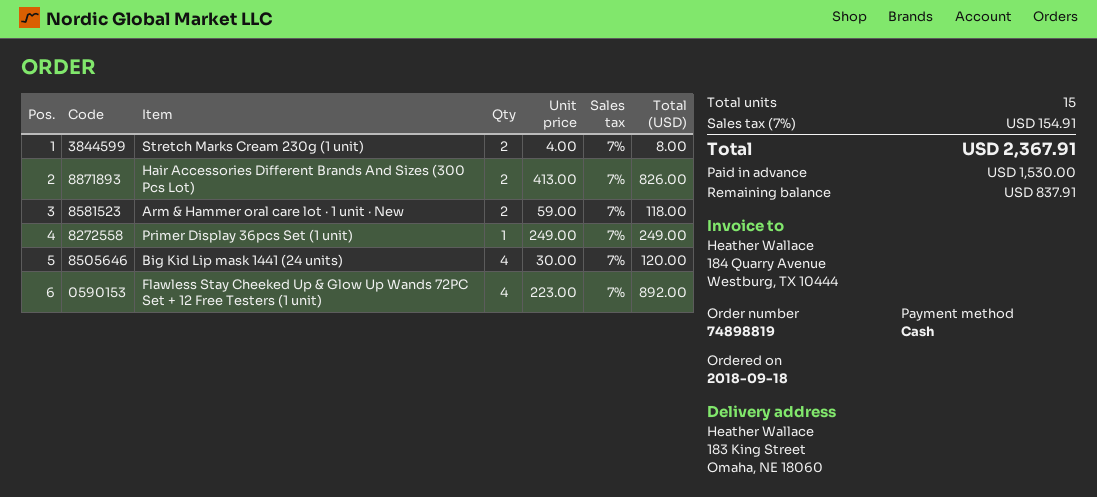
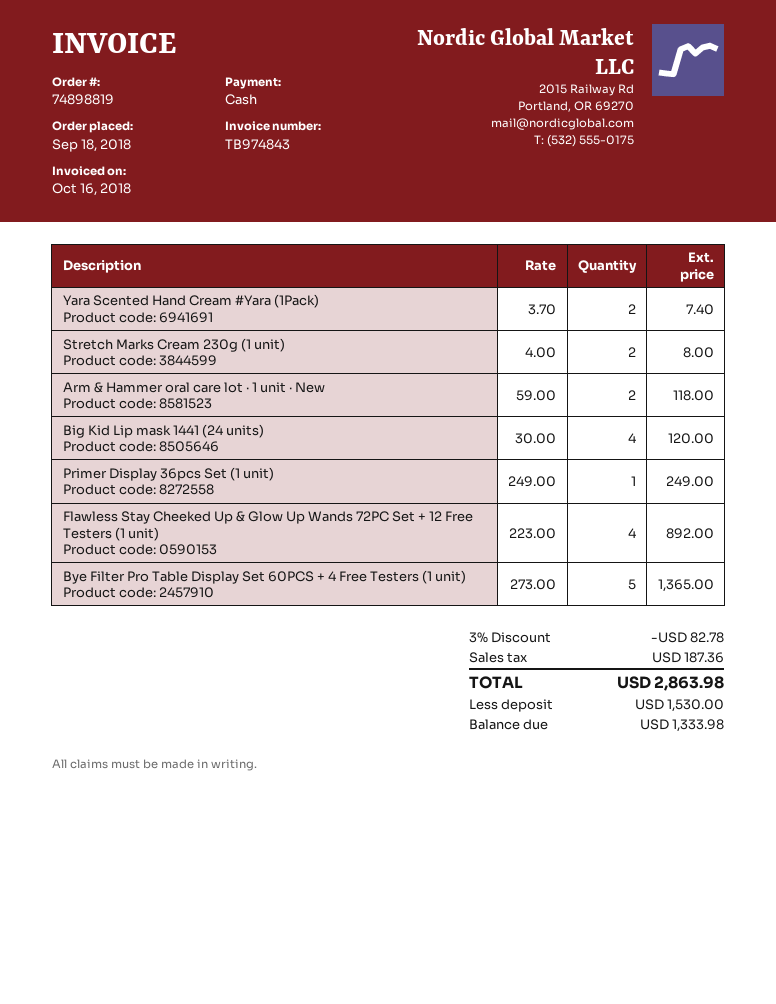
Hair Accessories Different Brands And Sizes (300 Pcs Lot): 2 x 413.00 = 826.00 -> none
Yara Scented Hand Cream #Yara (1Pack): none -> 2 x 3.70 = 7.40
Bye Filter Pro Table Display Set 60PCS + 4 Free Testers (1 unit): none -> 5 x 273.00 = 1365.00
discount: none -> 3% = 82.78
tax: 154.91 -> 187.36
total: 2367.91 -> 2863.98
balance: 837.91 -> 1333.98

